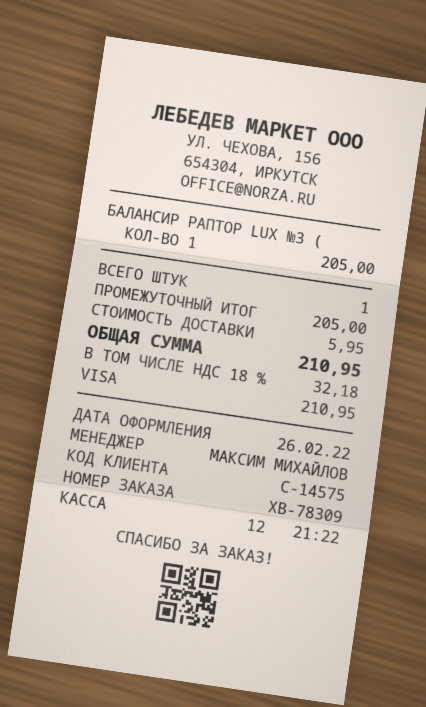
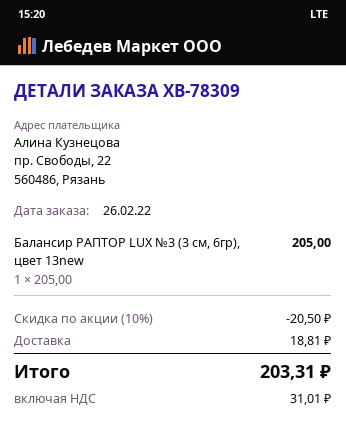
discount: none -> 10% = 20.50
shipping: 5.95 -> 18.81
tax: 32.18 -> 31.01
total: 210.95 -> 203.31

